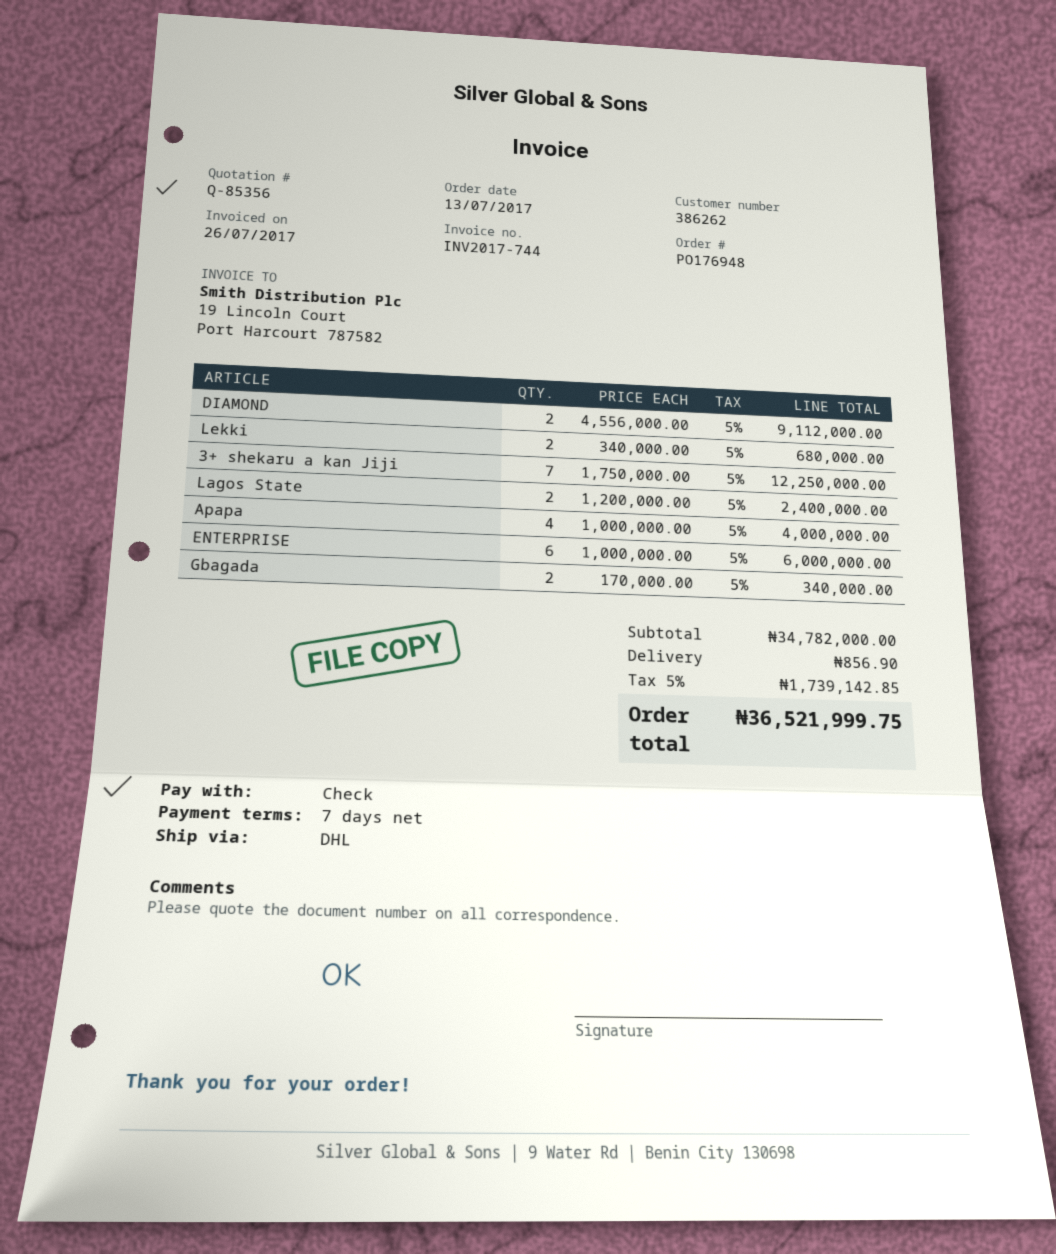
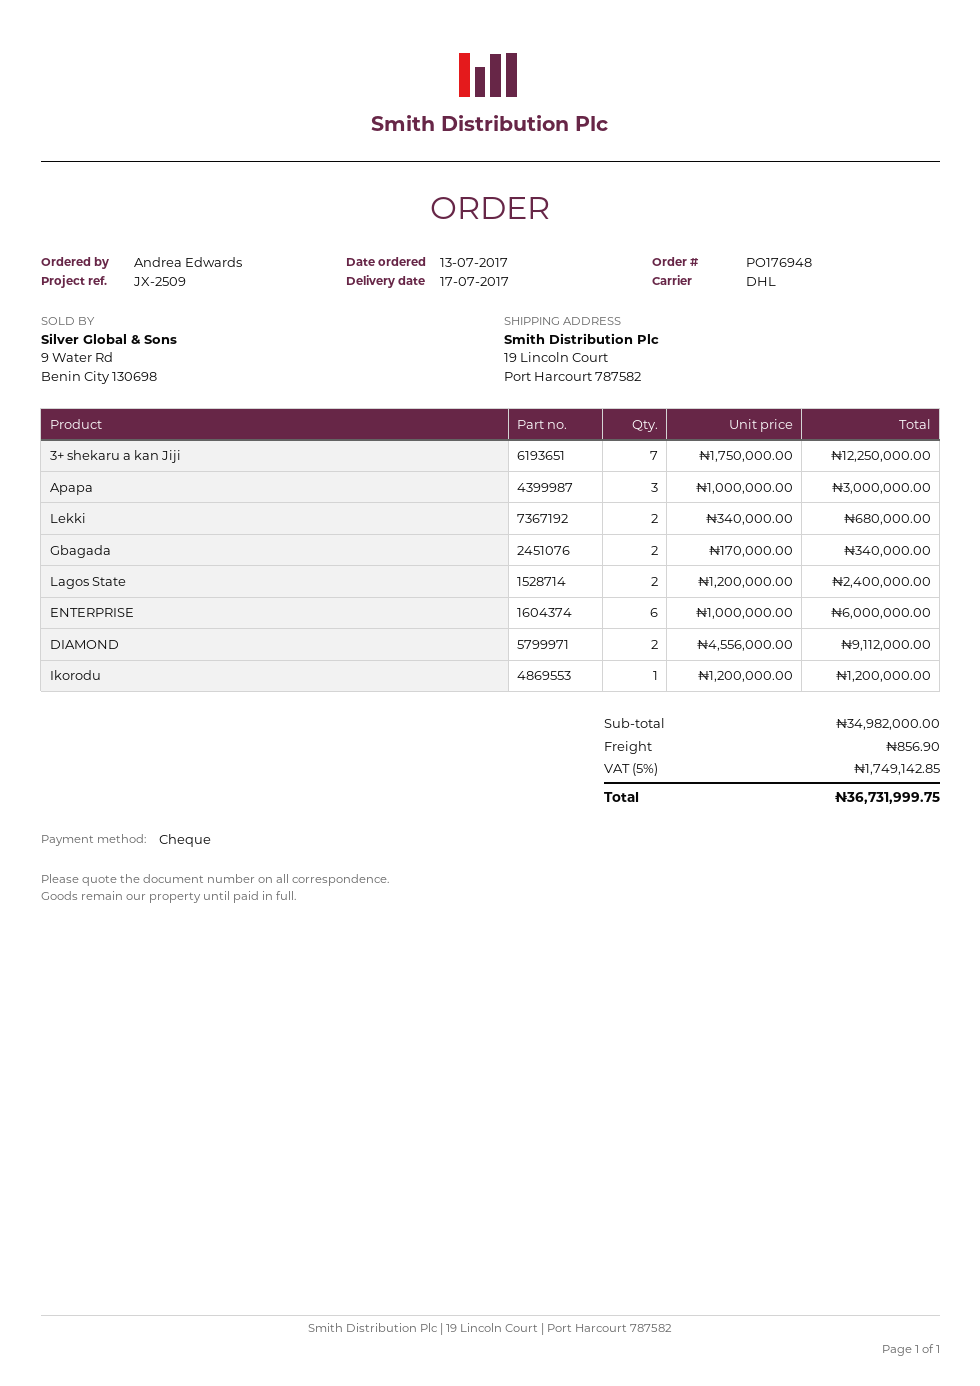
Apapa: 4 x 1000000.00 = 4000000.00 -> 3 x 1000000.00 = 3000000.00
Ikorodu: none -> 1 x 1200000.00 = 1200000.00
subtotal: 34782000.00 -> 34982000.00
tax: 5% = 1739142.85 -> 5% = 1749142.85
total: 36521999.75 -> 36731999.75

